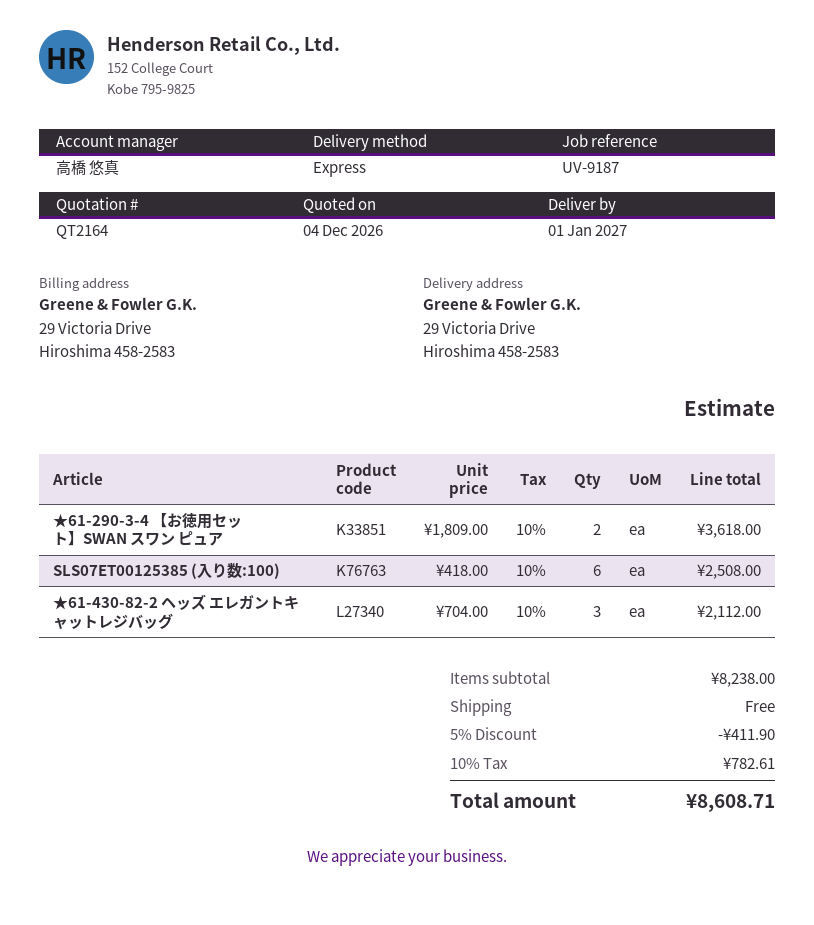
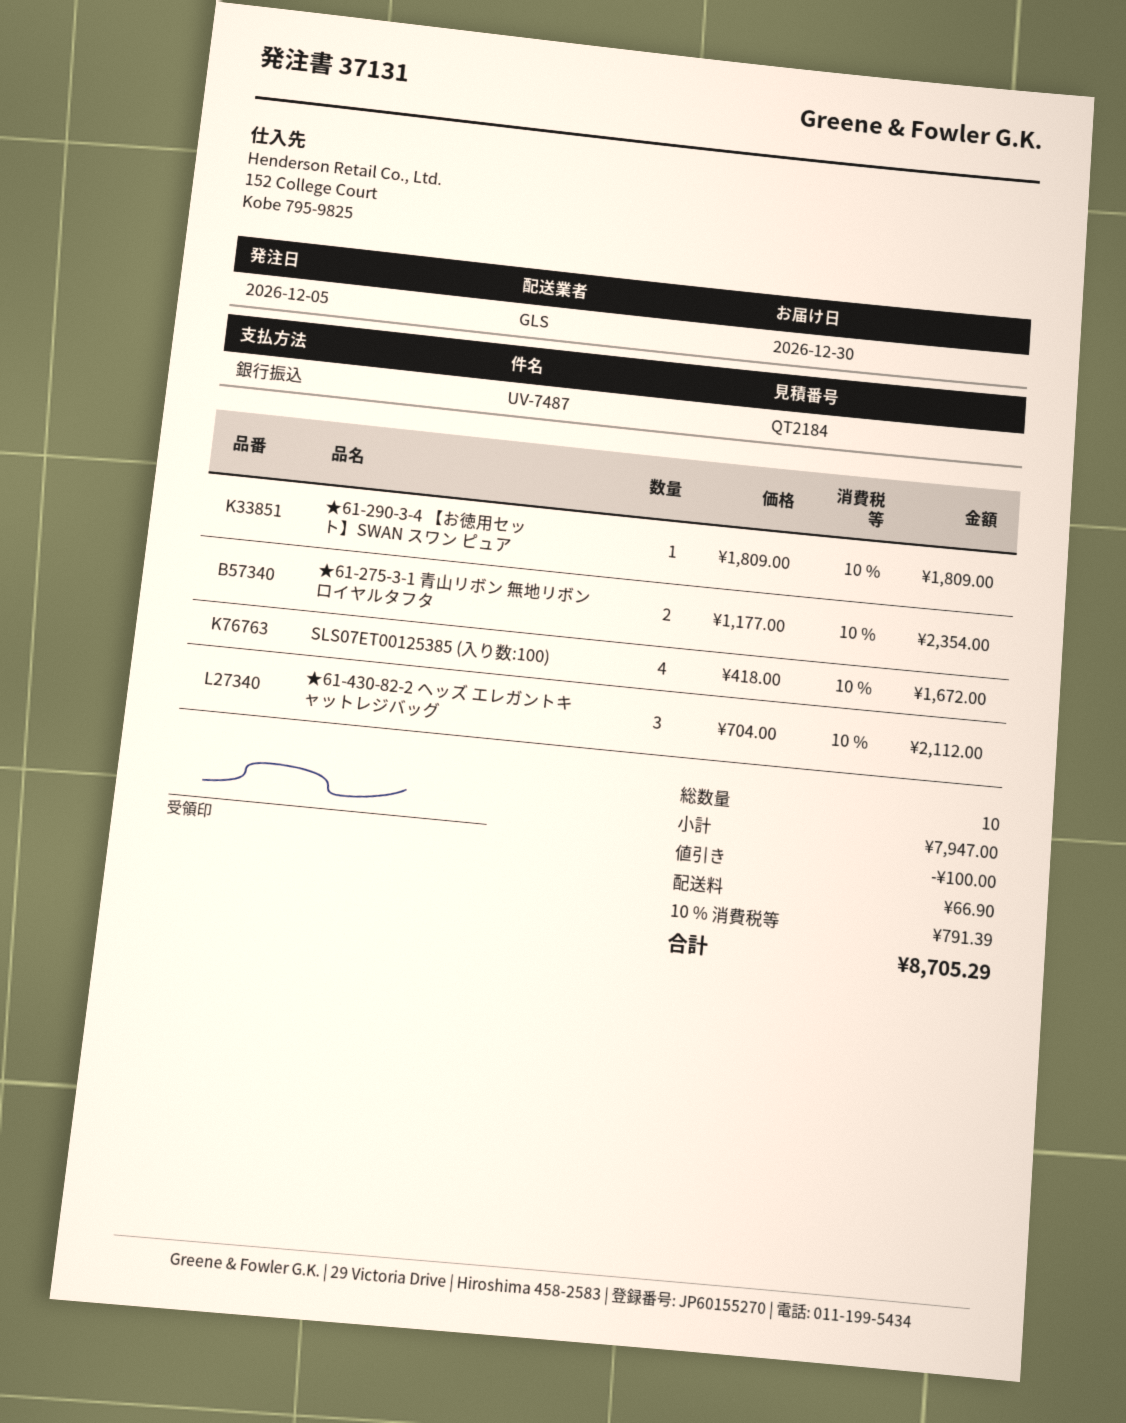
quote number: QT2164 -> QT2184
delivery date: 2027-01-01 -> 2026-12-30
reference: UV-9187 -> UV-7487
shipping method: express -> GLS
★61-290-3-4 【お徳用セット】SWAN スワン ピュア: 2 x 1809.00 = 3618.00 -> 1 x 1809.00 = 1809.00
SLS07ET00125385 (入り数:100): 6 x 418.00 = 2508.00 -> 4 x 418.00 = 1672.00
★61-275-3-1 青山リボン 無地リボン ロイヤルタフタ: none -> 2 x 1177.00 = 2354.00
subtotal: 8238.00 -> 7947.00
discount: 411.90 -> 100.00
shipping: 0.00 -> 66.90
tax: 10% = 782.61 -> 10% = 791.39
total: 8608.71 -> 8705.29

